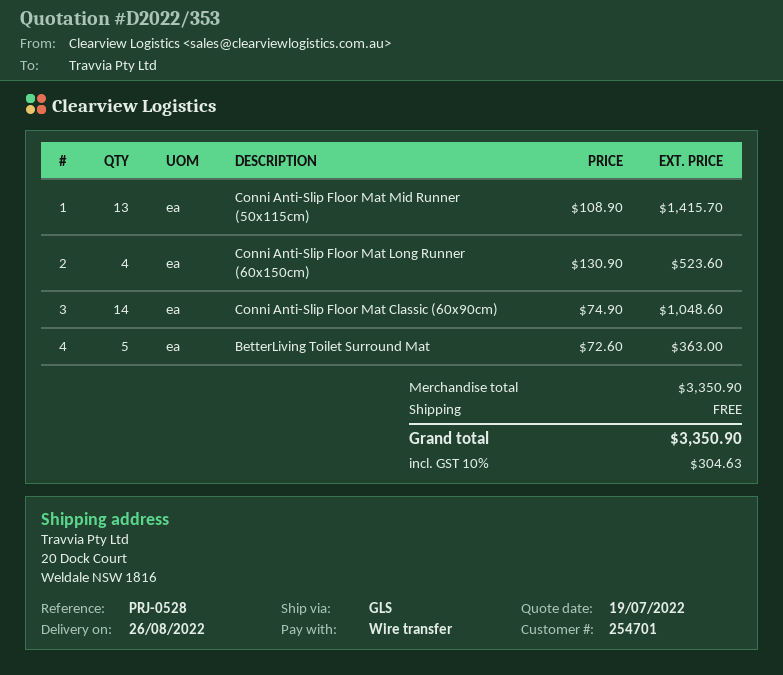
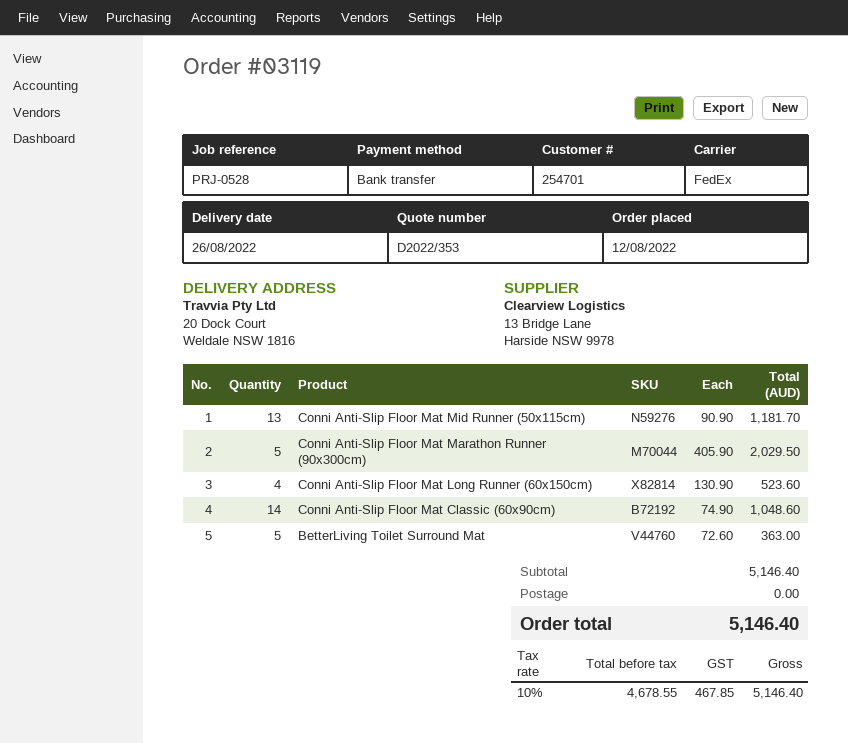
shipping method: GLS -> FedEx
Conni Anti-Slip Floor Mat Mid Runner (50x115cm): 13 x 108.90 = 1415.70 -> 13 x 90.90 = 1181.70
Conni Anti-Slip Floor Mat Marathon Runner (90x300cm): none -> 5 x 405.90 = 2029.50
subtotal: 3350.90 -> 5146.40
tax: 10% = 304.63 -> 10% = 467.85
total: 3350.90 -> 5146.40

